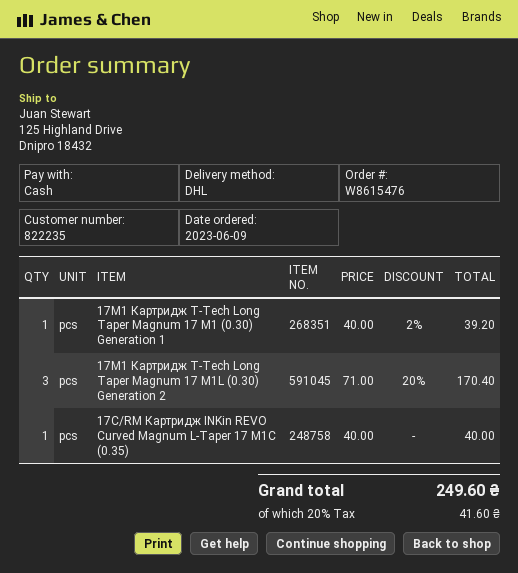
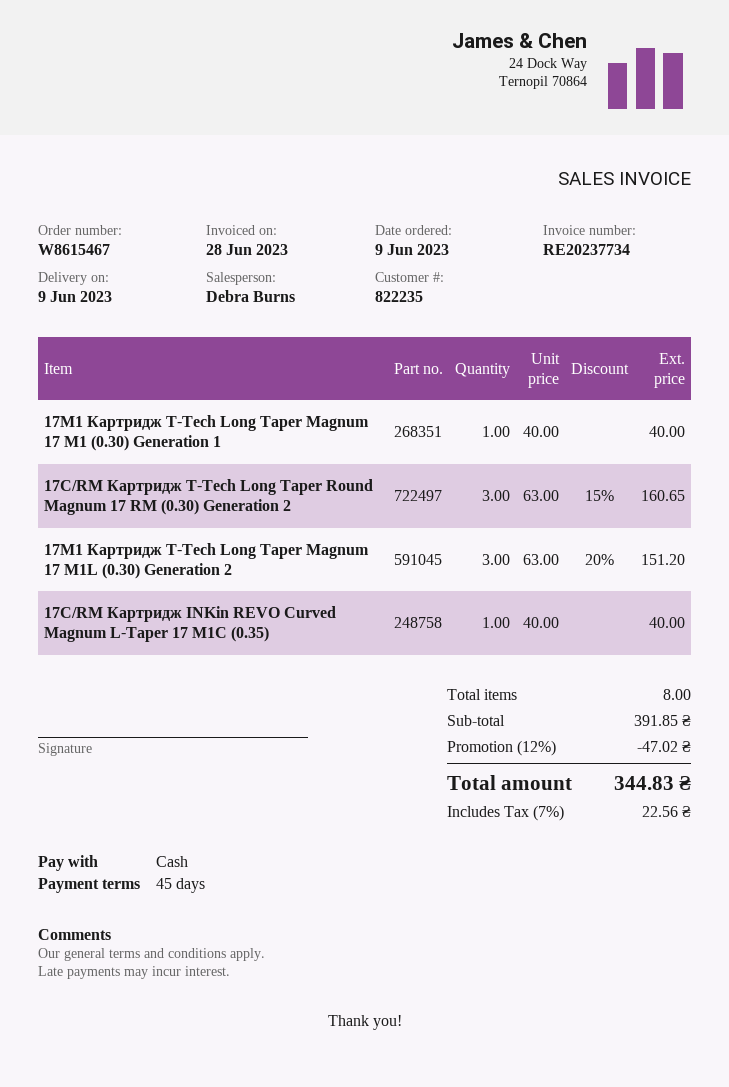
order number: W8615476 -> W8615467
17M1 Картридж T-Tech Long Taper Magnum 17 M1 (0.30) Generation 1: 1 x 40.00 - 2% = 39.20 -> 1 x 40.00 = 40.00
17M1 Картридж T-Tech Long Taper Magnum 17 M1L (0.30) Generation 2: 3 x 71.00 - 20% = 170.40 -> 3 x 63.00 - 20% = 151.20
17C/RM Картридж T-Tech Long Taper Round Magnum 17 RM (0.30) Generation 2: none -> 3 x 63.00 - 15% = 160.65
discount: none -> 12% = 47.02
tax: 20% = 41.60 -> 7% = 22.56
total: 249.60 -> 344.83

